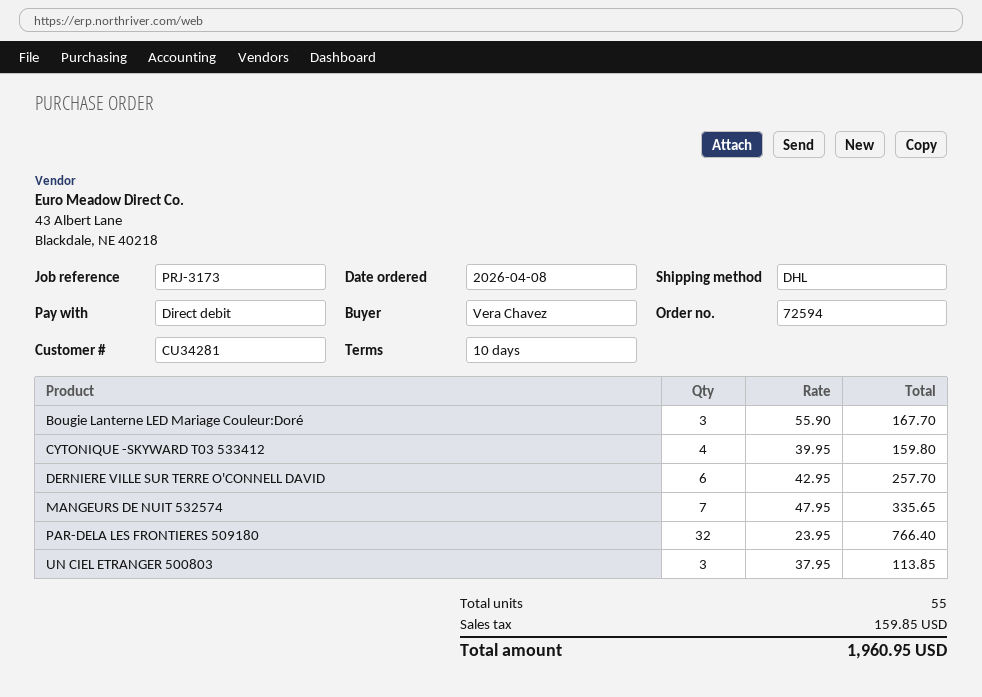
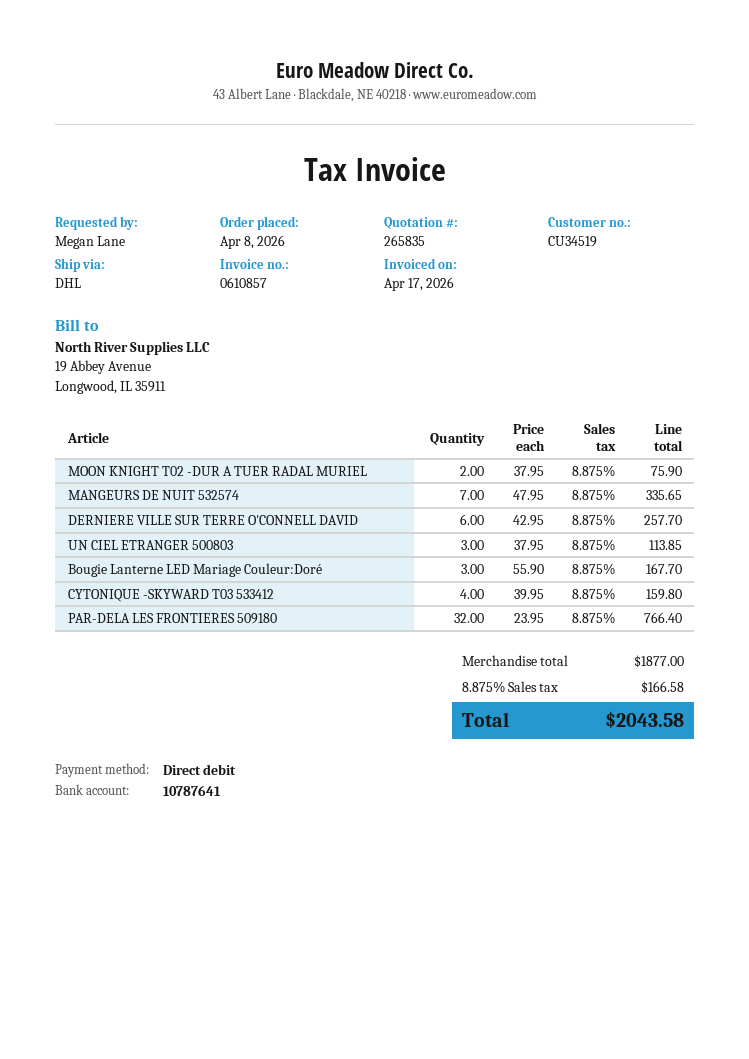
customer number: CU34281 -> CU34519
ordered by: Vera Chavez -> Megan Lane
MOON KNIGHT T02 -DUR A TUER RADAL MURIEL: none -> 2 x 37.95 = 75.90
tax: 159.85 -> 166.58
total: 1960.95 -> 2043.58

